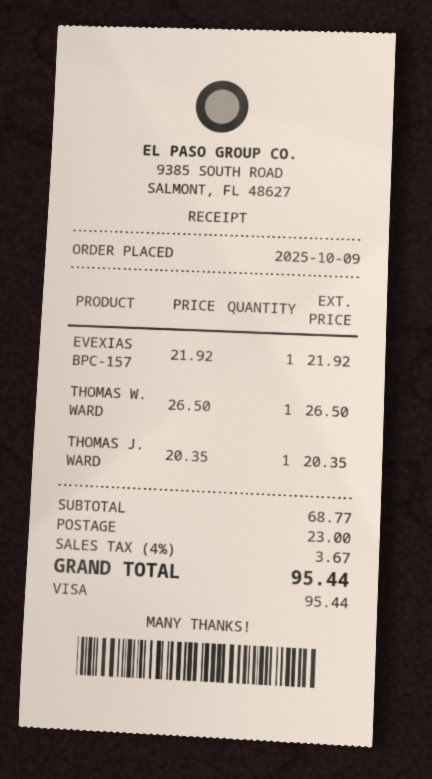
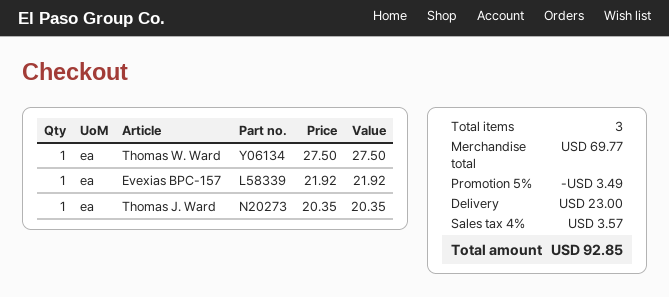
THOMAS W. WARD: 1 x 26.50 = 26.50 -> 1 x 27.50 = 27.50
subtotal: 68.77 -> 69.77
discount: none -> 5% = 3.49
tax: 4% = 3.67 -> 4% = 3.57
total: 95.44 -> 92.85

